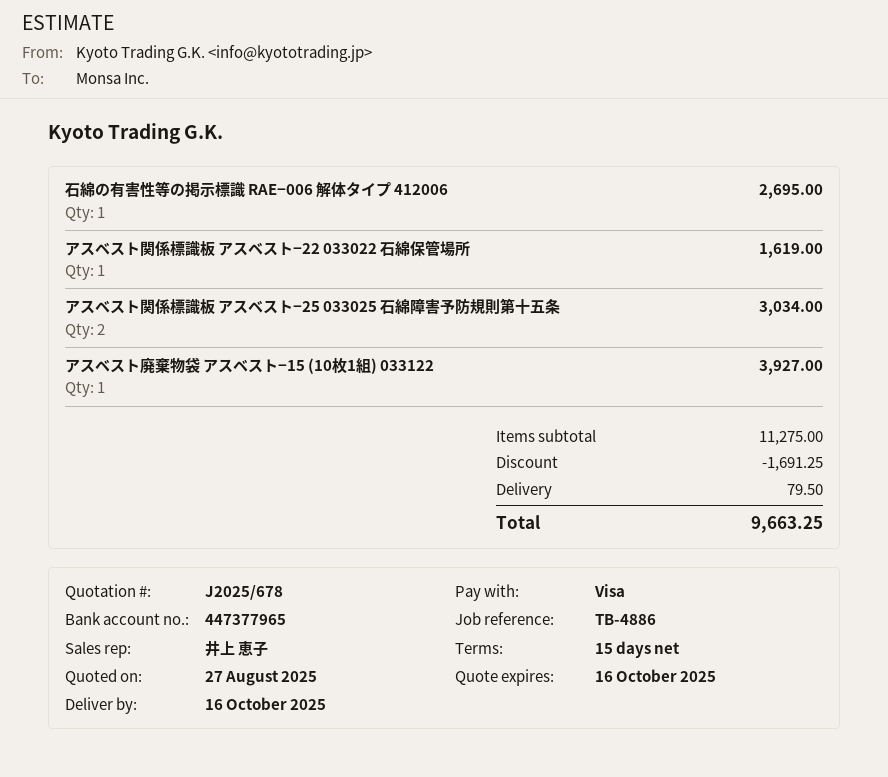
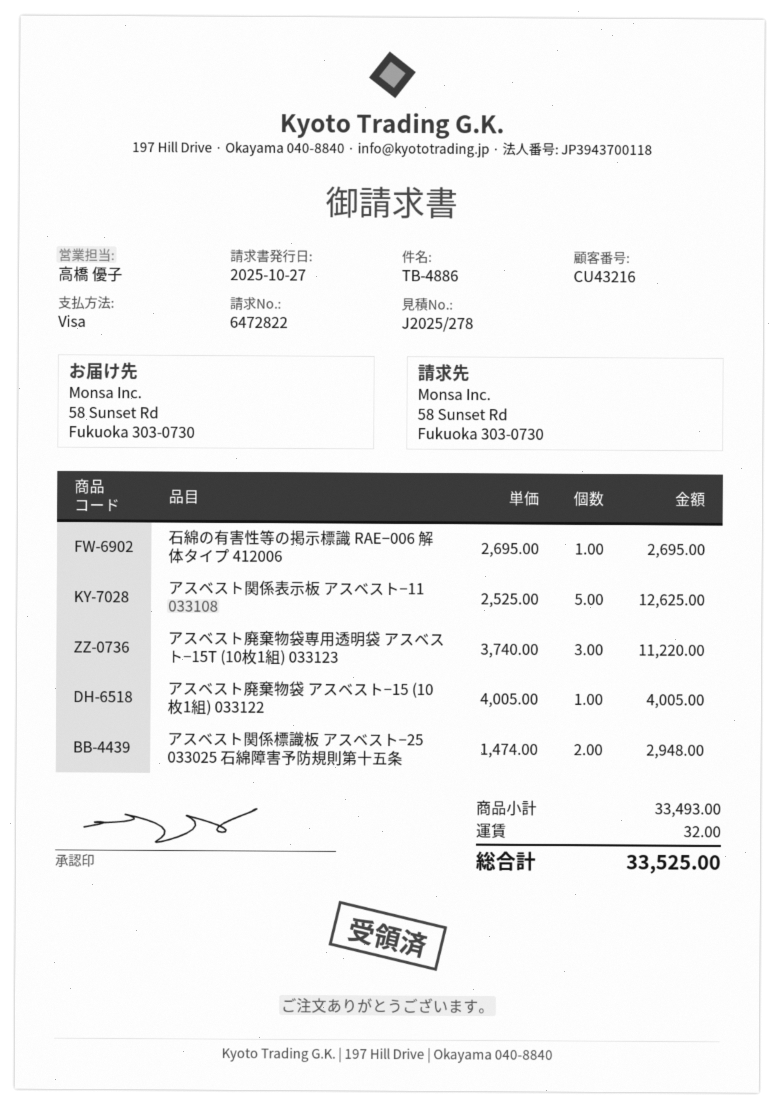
quote number: J2025/678 -> J2025/278
sales rep: 井上 恵子 -> 高橋 優子
アスベスト関係標識板 アスベスト−22 033022 石綿保管場所: 1 for 1619.00 -> none
アスベスト関係標識板 アスベスト−25 033025 石綿障害予防規則第十五条: 2 for 3034.00 -> 2 for 2948.00
アスベスト廃棄物袋 アスベスト−15 (10枚1組) 033122: 1 for 3927.00 -> 1 for 4005.00
アスベスト関係表示板 アスベスト−11 033108: none -> 5 for 12625.00
アスベスト廃棄物袋専用透明袋 アスベスト−15T (10枚1組) 033123: none -> 3 for 11220.00
subtotal: 11275.00 -> 33493.00
discount: 1691.25 -> none
shipping: 79.50 -> 32.00
total: 9663.25 -> 33525.00

